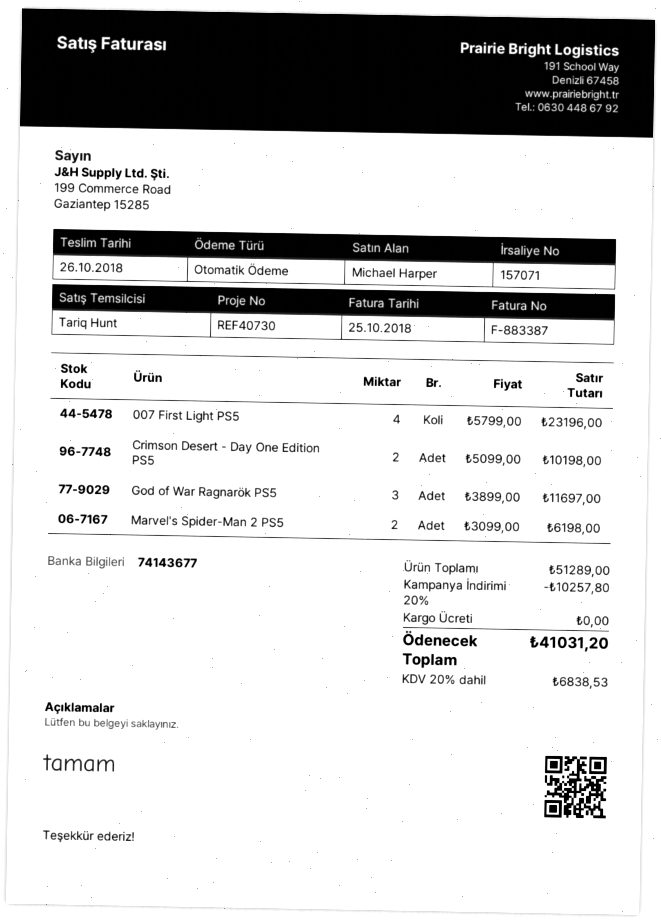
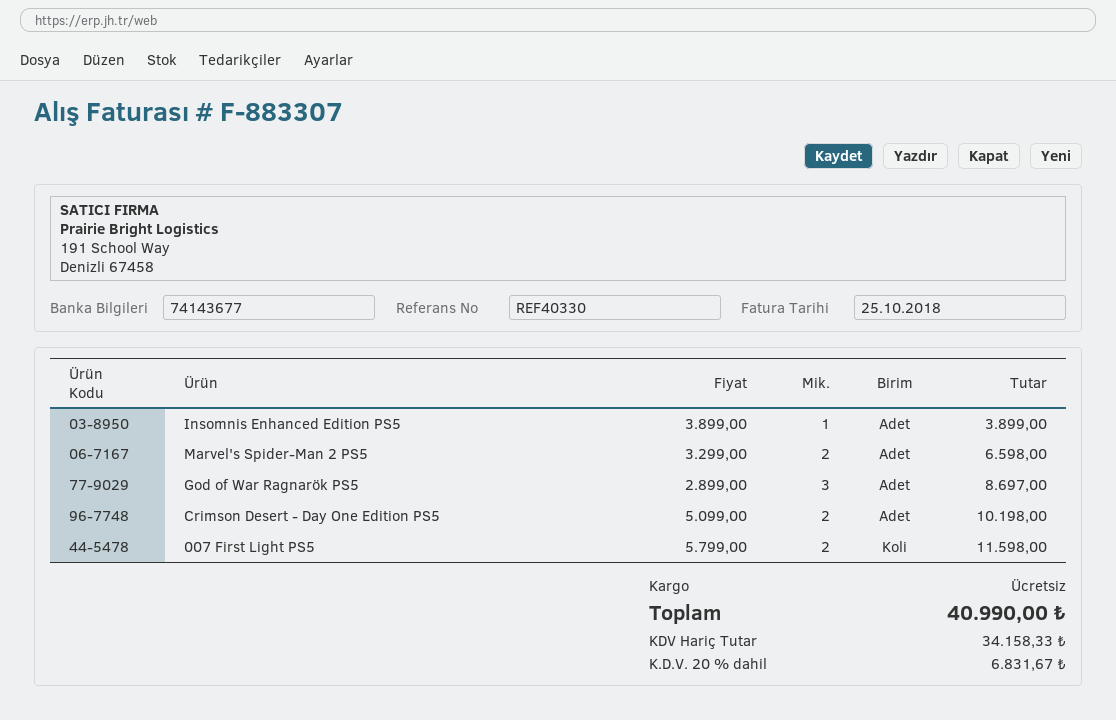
invoice number: F-883387 -> F-883307
reference: REF40730 -> REF40330
007 First Light PS5: 4 x 5799.00 = 23196.00 -> 2 x 5799.00 = 11598.00
God of War Ragnarök PS5: 3 x 3899.00 = 11697.00 -> 3 x 2899.00 = 8697.00
Marvel's Spider-Man 2 PS5: 2 x 3099.00 = 6198.00 -> 2 x 3299.00 = 6598.00
Insomnis Enhanced Edition PS5: none -> 1 x 3899.00 = 3899.00
discount: 20% = 10257.80 -> none
tax: 20% = 6838.53 -> 20% = 6831.67
total: 41031.20 -> 40990.00

